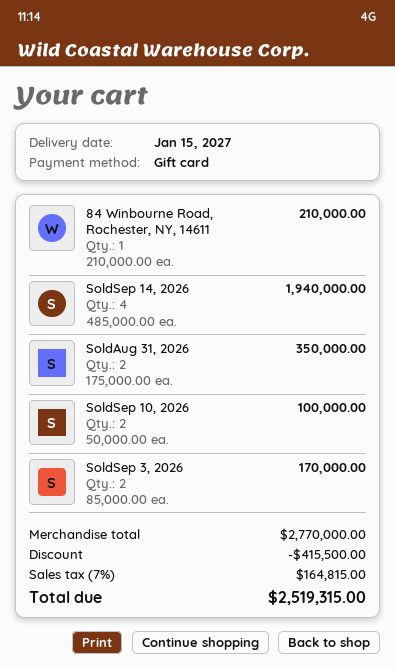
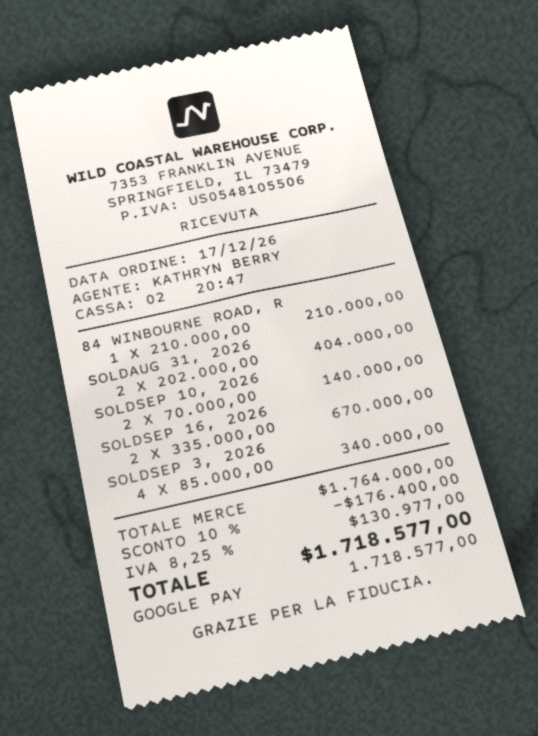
payment method: gift card -> Google Pay
SoldSep 14, 2026: 4 x 485000.00 = 1940000.00 -> none
SoldAug 31, 2026: 2 x 175000.00 = 350000.00 -> 2 x 202000.00 = 404000.00
SoldSep 10, 2026: 2 x 50000.00 = 100000.00 -> 2 x 70000.00 = 140000.00
SoldSep 3, 2026: 2 x 85000.00 = 170000.00 -> 4 x 85000.00 = 340000.00
SOLDSEP 16, 2026: none -> 2 x 335000.00 = 670000.00
subtotal: 2770000.00 -> 1764000.00
discount: 415500.00 -> 176400.00
tax: 7% = 164815.00 -> 8.25% = 130977.00
total: 2519315.00 -> 1718577.00

